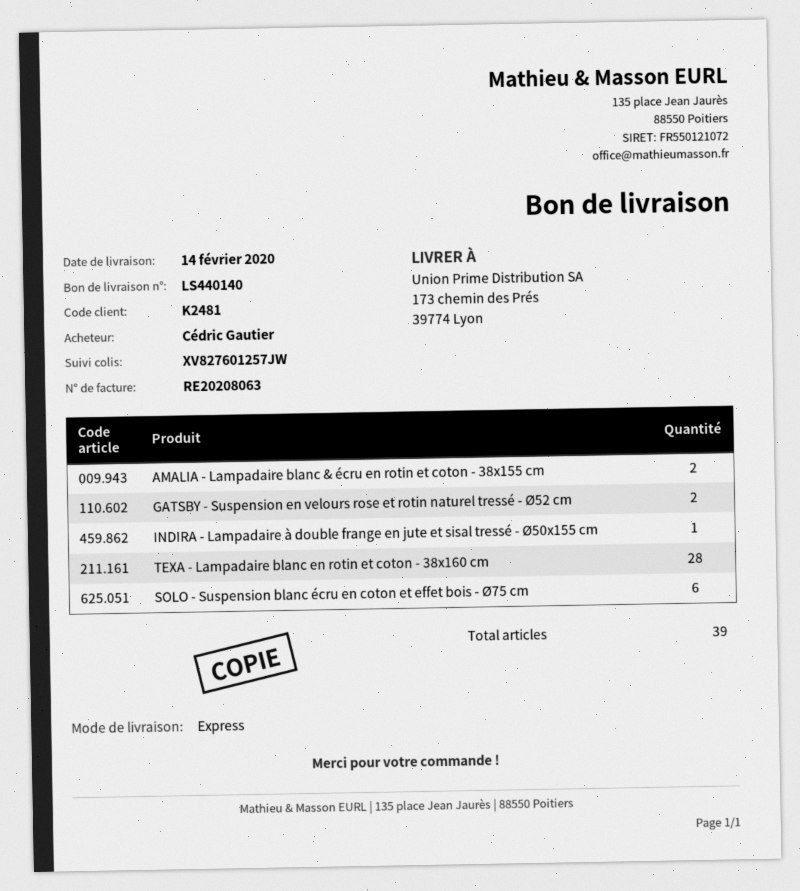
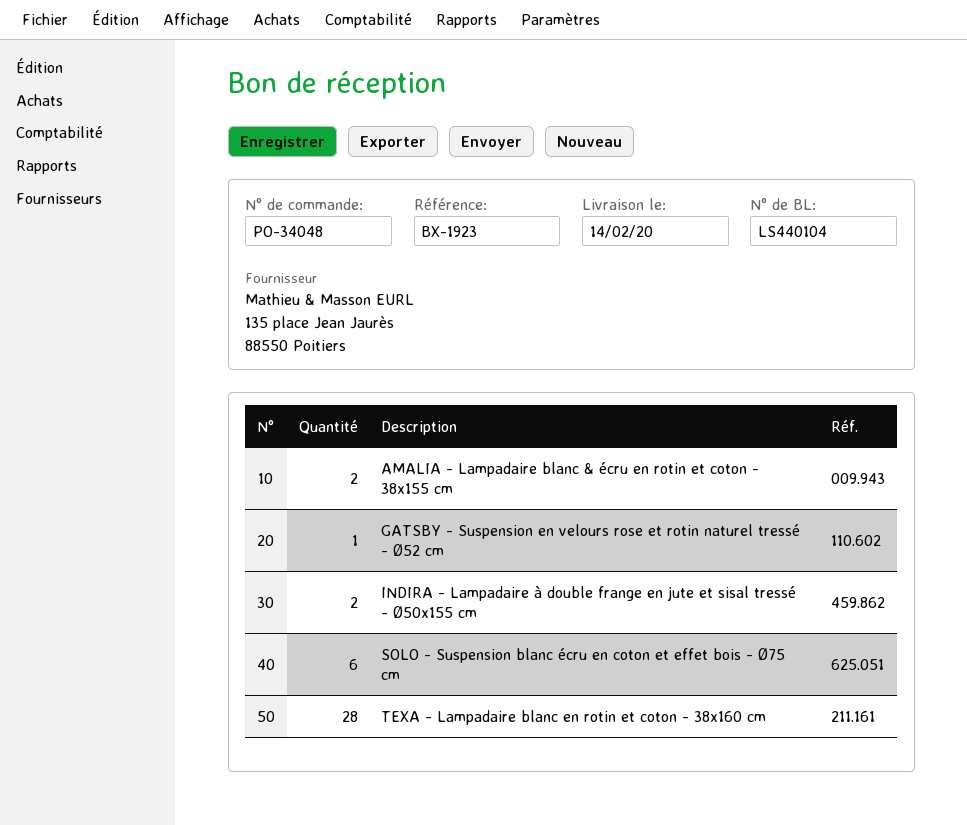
delivery note number: LS440140 -> LS440104
GATSBY - Suspension en velours rose et rotin naturel tressé - Ø52 cm: 2 -> 1
INDIRA - Lampadaire à double frange en jute et sisal tressé - Ø50x155 cm: 1 -> 2

